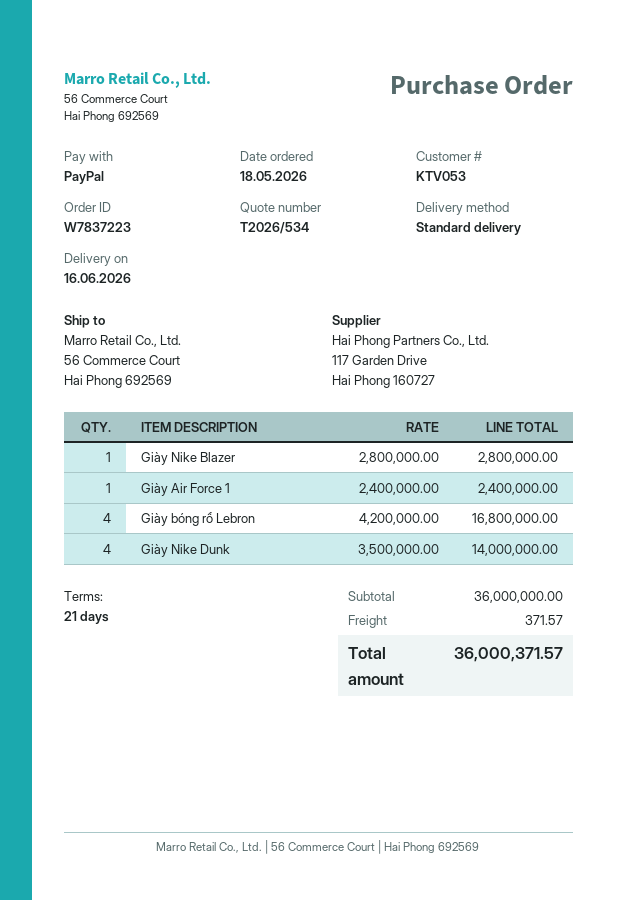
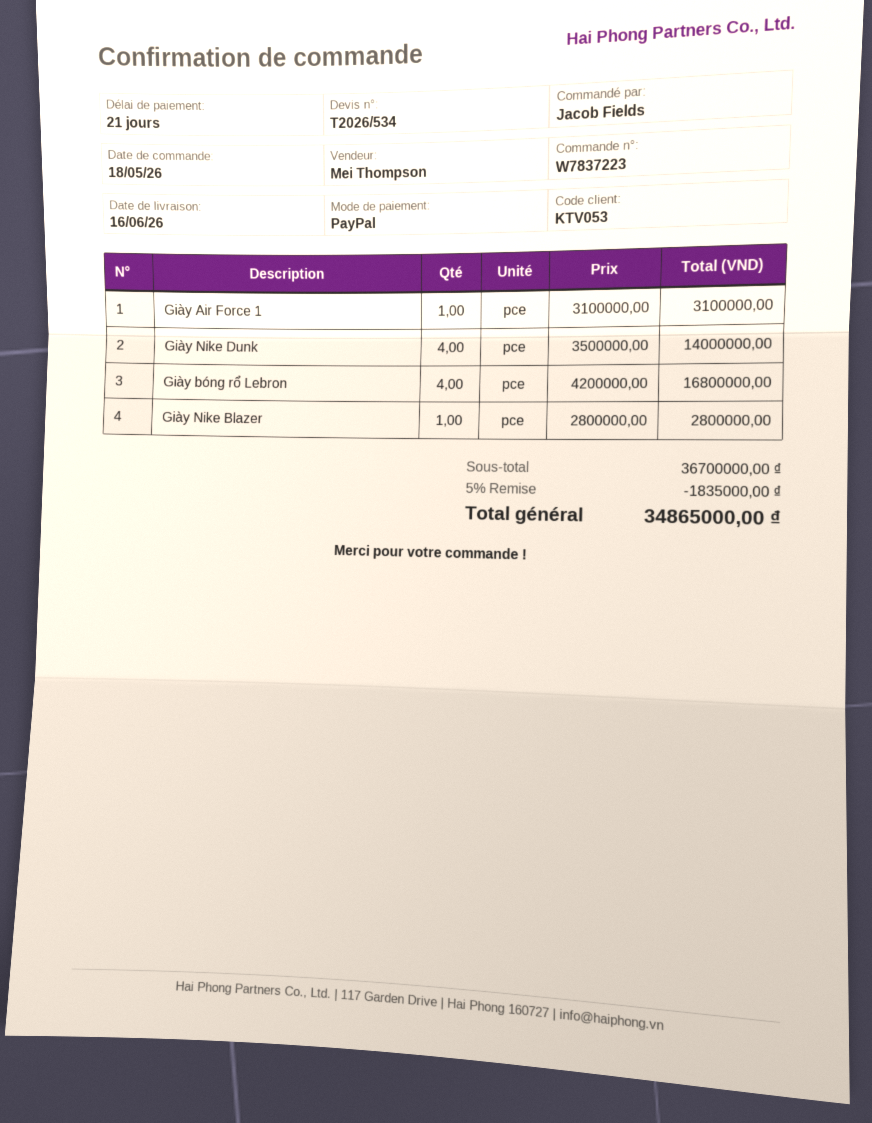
Giày Air Force 1: 1 x 2400000.00 = 2400000.00 -> 1 x 3100000.00 = 3100000.00
subtotal: 36000000.00 -> 36700000.00
discount: none -> 5% = 1835000.00
shipping: 371.57 -> none
total: 36000371.57 -> 34865000.00

